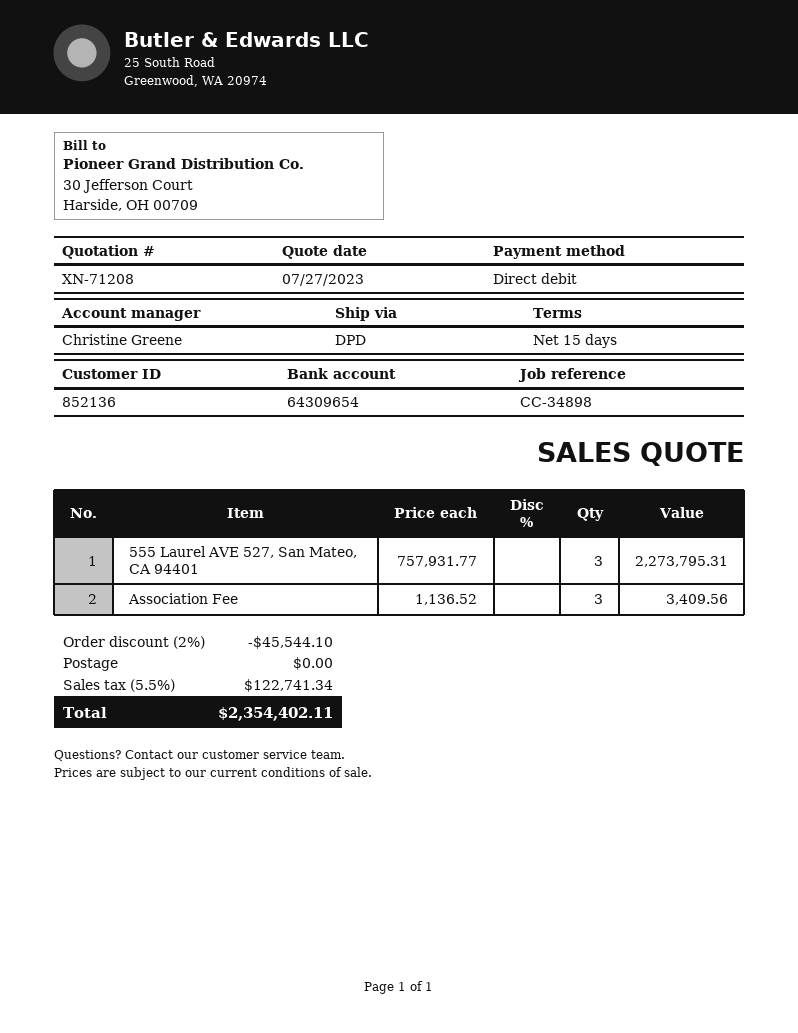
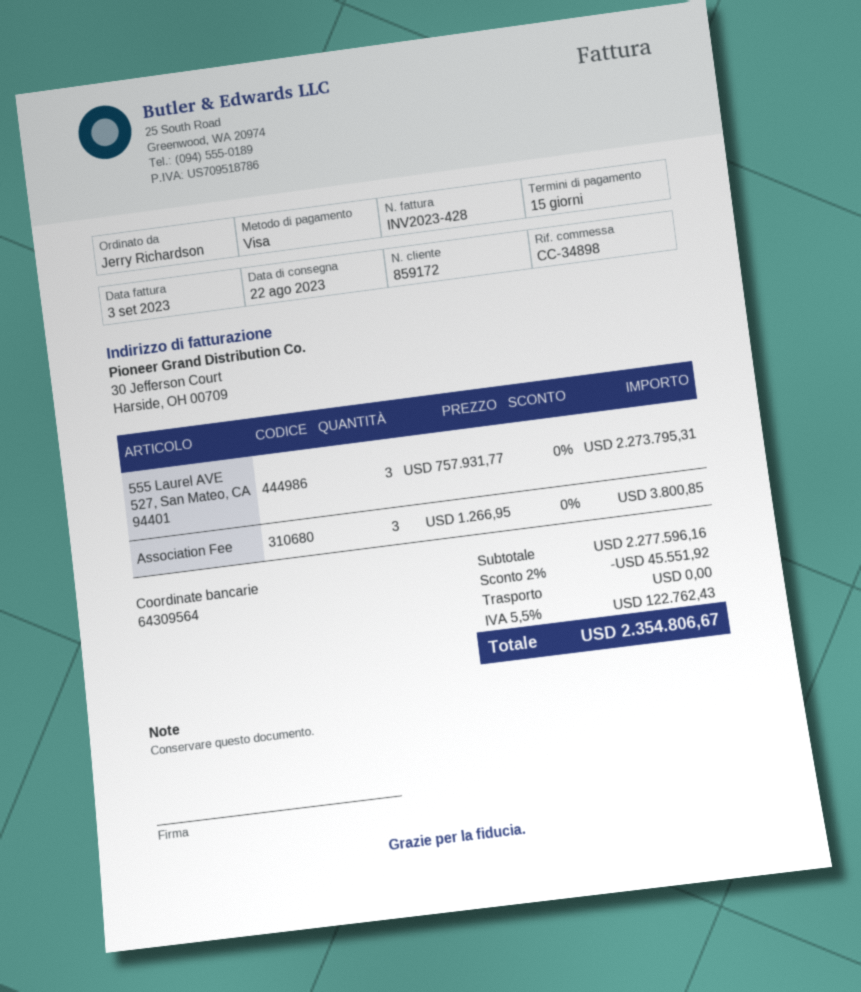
customer number: 852136 -> 859172
payment method: direct debit -> Visa
bank account: 64309654 -> 64309564
Association Fee: 3 x 1136.52 = 3409.56 -> 3 x 1266.95 = 3800.85
discount: 2% = 45544.10 -> 2% = 45551.92
tax: 5.5% = 122741.34 -> 5.5% = 122762.43
total: 2354402.11 -> 2354806.67

